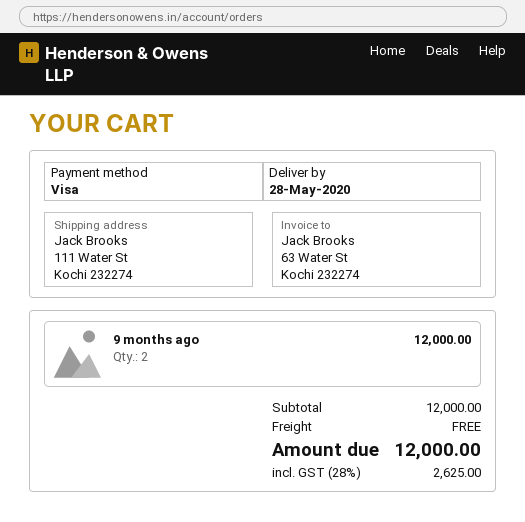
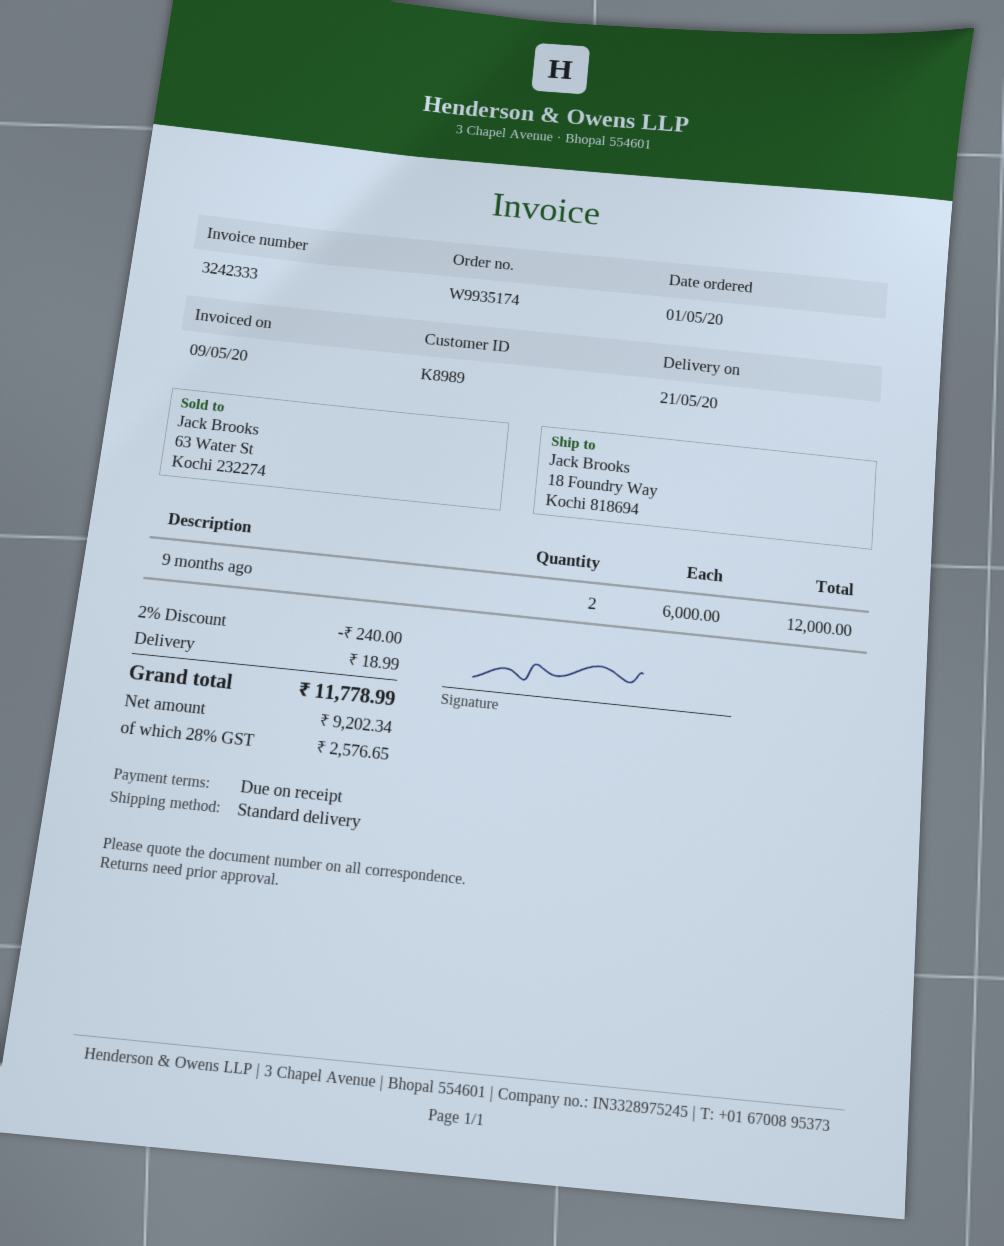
delivery date: 2020-05-28 -> 2020-05-21
ship to: 111 Water St, Kochi 232274 -> 18 Foundry Way, Kochi 818694
discount: none -> 2% = 240.00
shipping: 0.00 -> 18.99
tax: 28% = 2625.00 -> 28% = 2576.65
total: 12000.00 -> 11778.99

